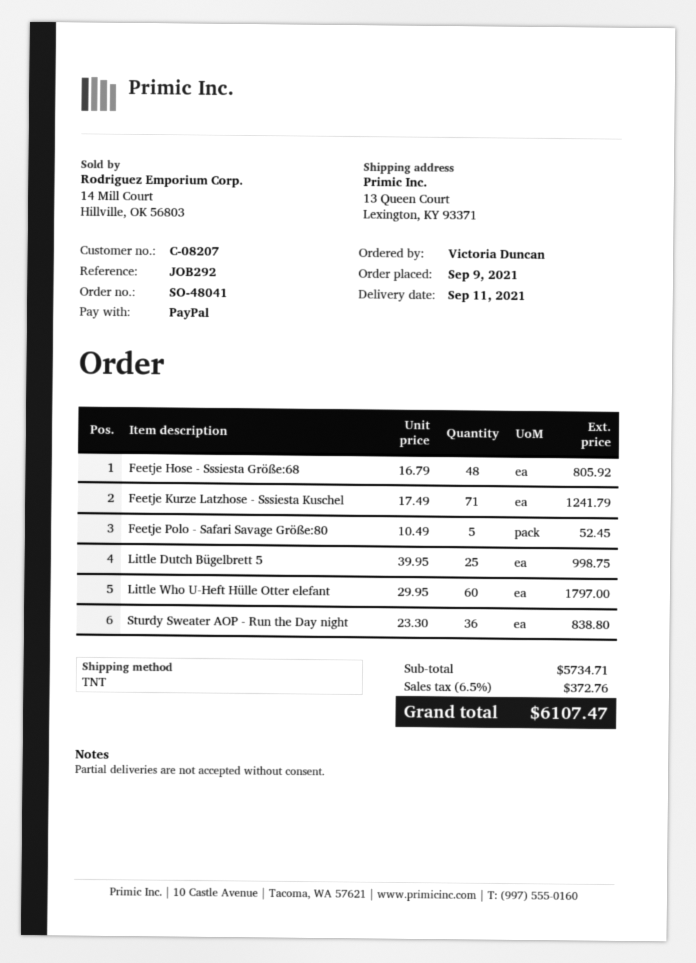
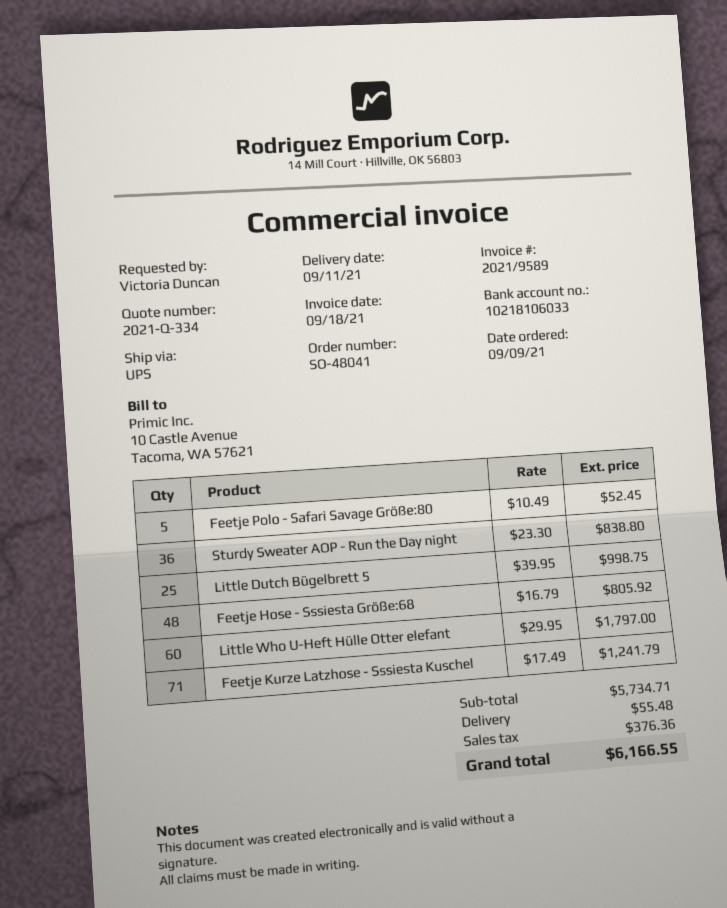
shipping method: TNT -> UPS
shipping: none -> 55.48
tax: 372.76 -> 376.36
total: 6107.47 -> 6166.55

